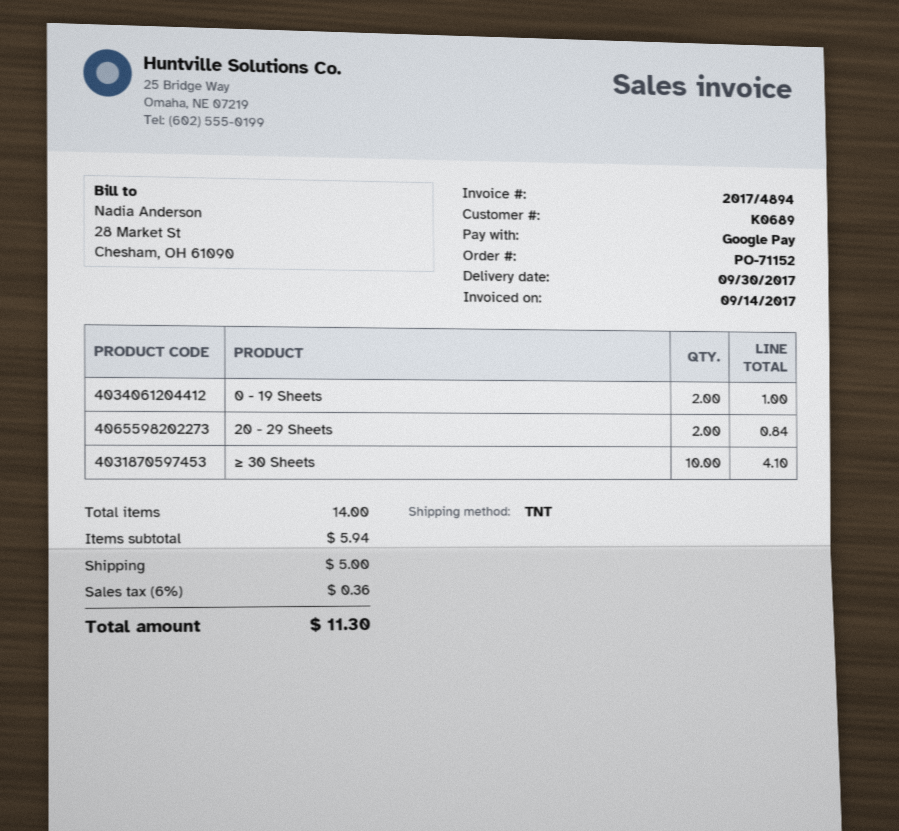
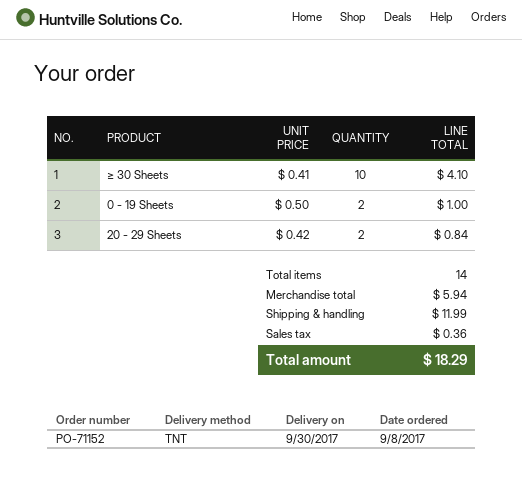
shipping: 5.00 -> 11.99
total: 11.30 -> 18.29

